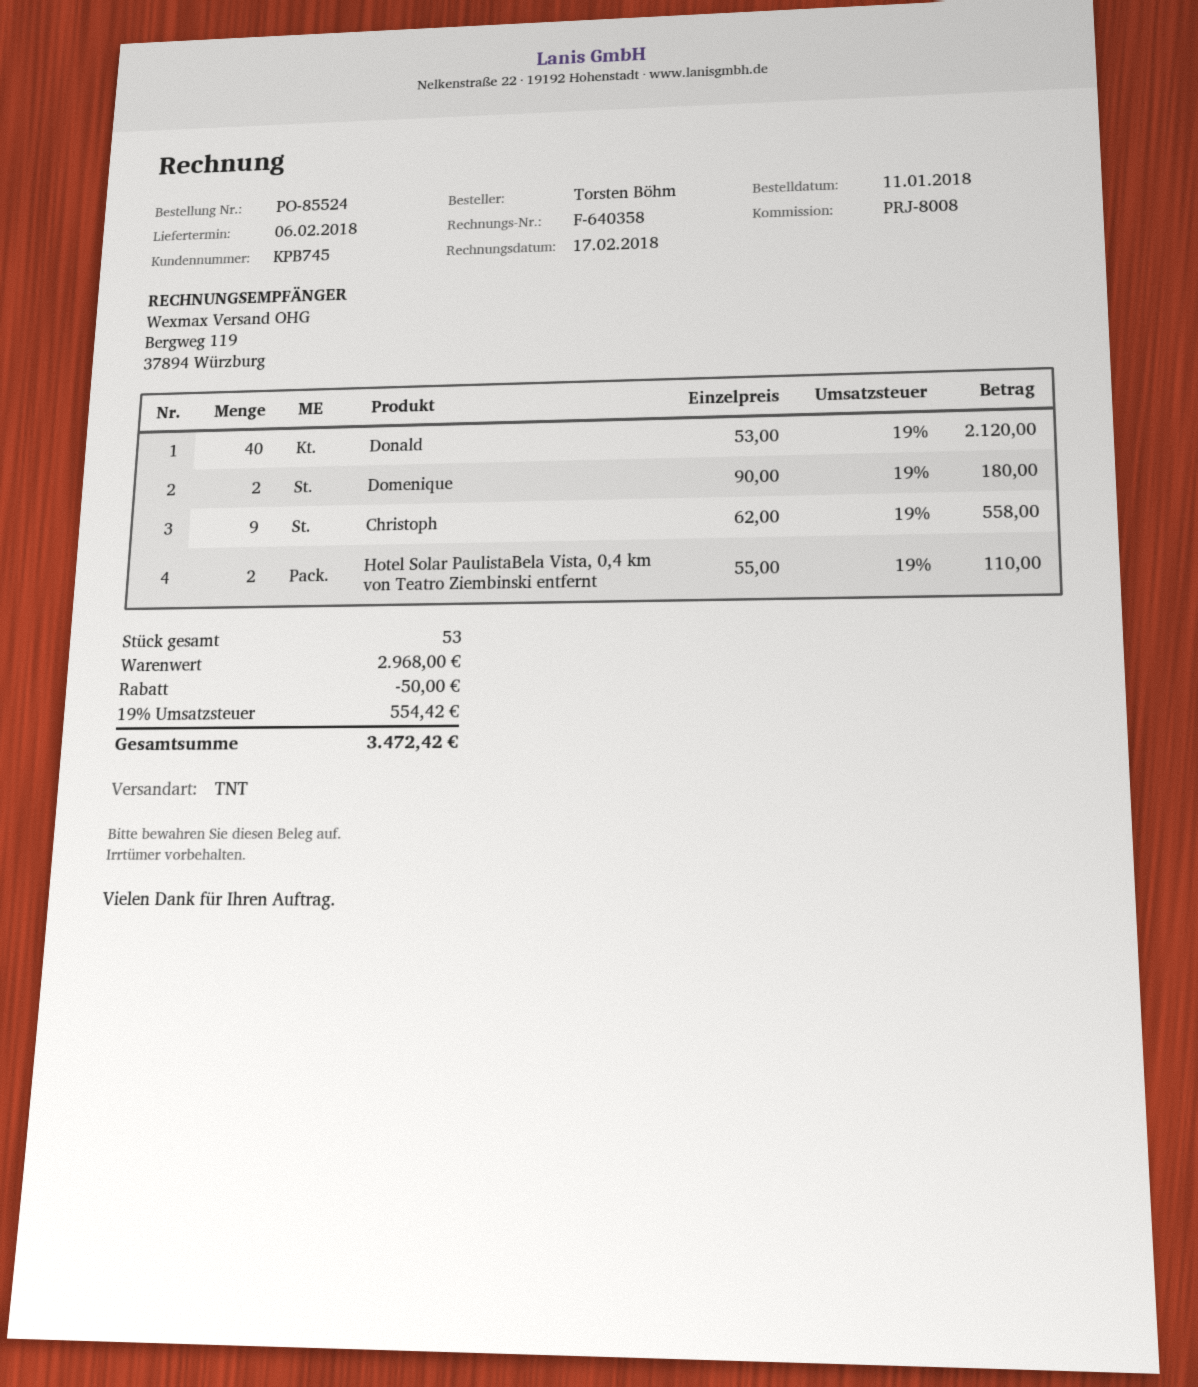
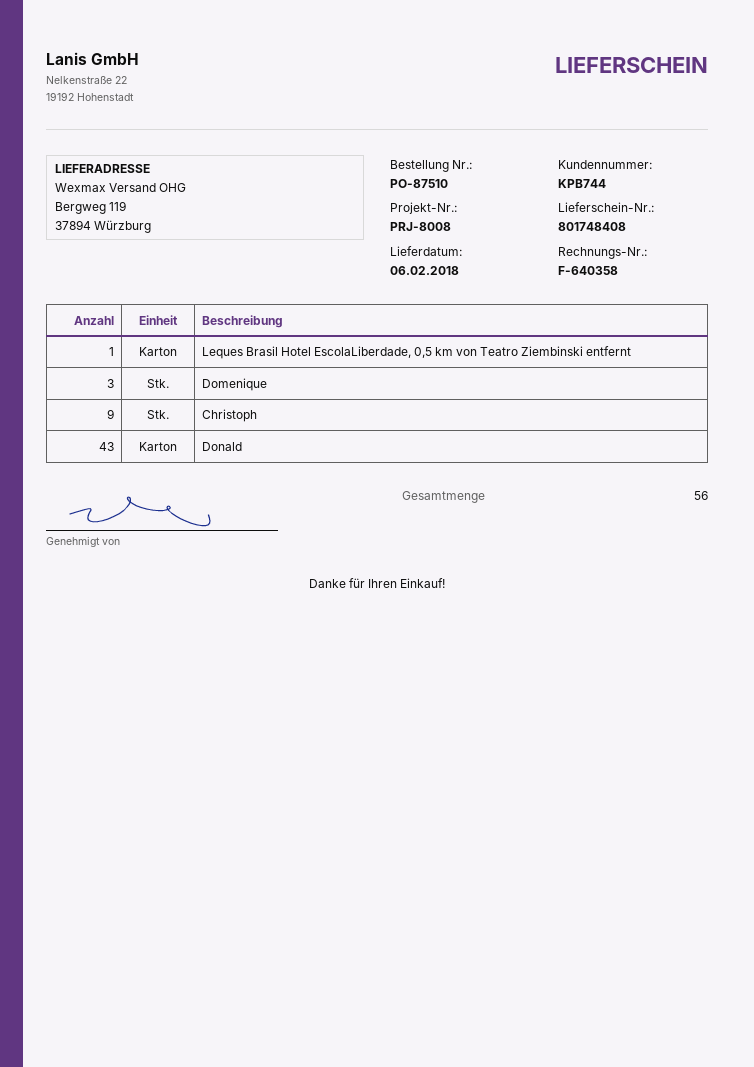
order number: PO-85524 -> PO-87510
customer number: KPB745 -> KPB744
Donald: 40 -> 43
Domenique: 2 -> 3
Hotel Solar PaulistaBela Vista, 0,4 km von Teatro Ziembinski entfernt: 2 -> none
Leques Brasil Hotel EscolaLiberdade, 0,5 km von Teatro Ziembinski entfernt: none -> 1
total quantity: 53 -> 56

